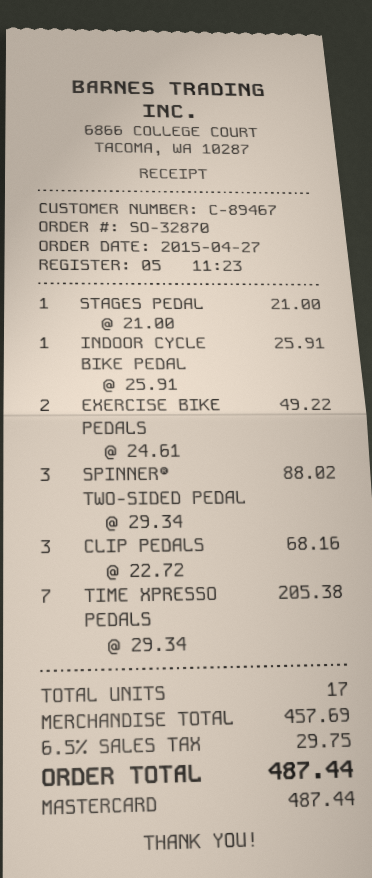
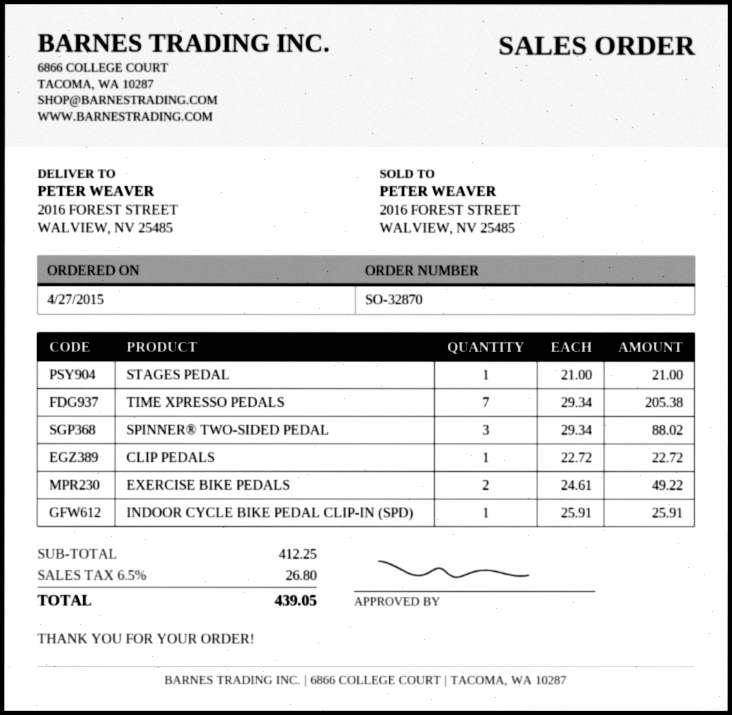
CLIP PEDALS: 3 x 22.72 = 68.16 -> 1 x 22.72 = 22.72
subtotal: 457.69 -> 412.25
tax: 6.5% = 29.75 -> 6.5% = 26.80
total: 487.44 -> 439.05

